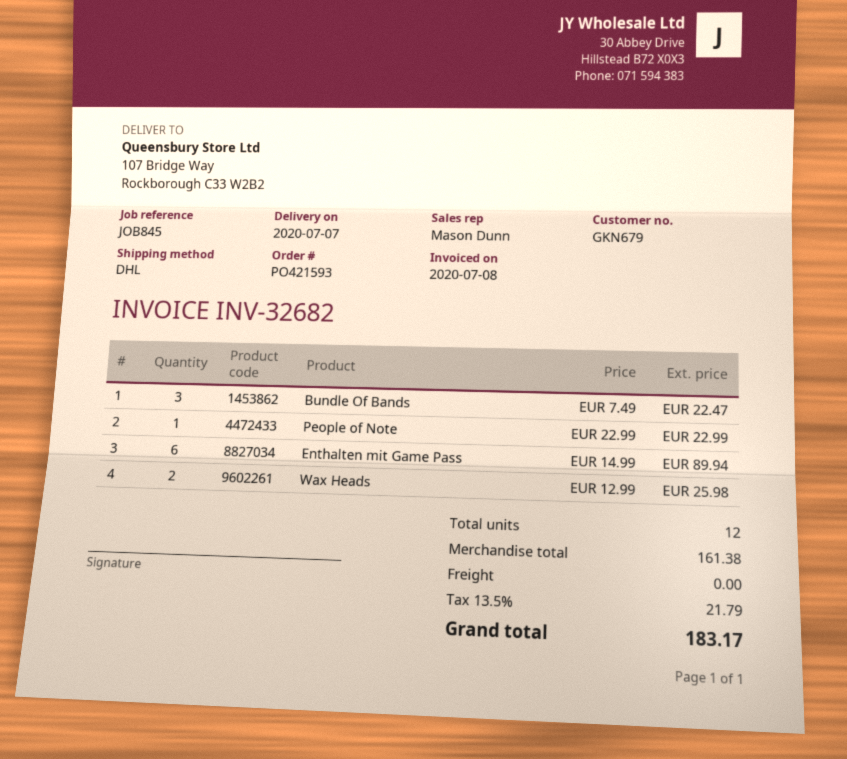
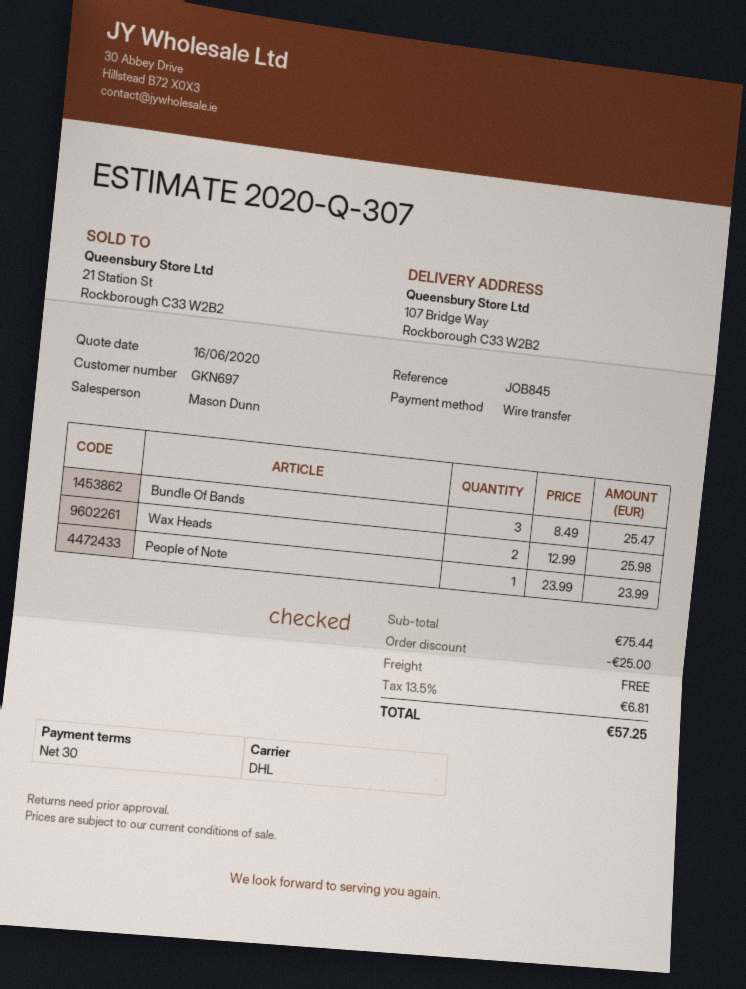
customer number: GKN679 -> GKN697
Bundle Of Bands: 3 x 7.49 = 22.47 -> 3 x 8.49 = 25.47
People of Note: 1 x 22.99 = 22.99 -> 1 x 23.99 = 23.99
Enthalten mit Game Pass: 6 x 14.99 = 89.94 -> none
subtotal: 161.38 -> 75.44
discount: none -> 25.00
tax: 13.5% = 21.79 -> 13.5% = 6.81
total: 183.17 -> 57.25

